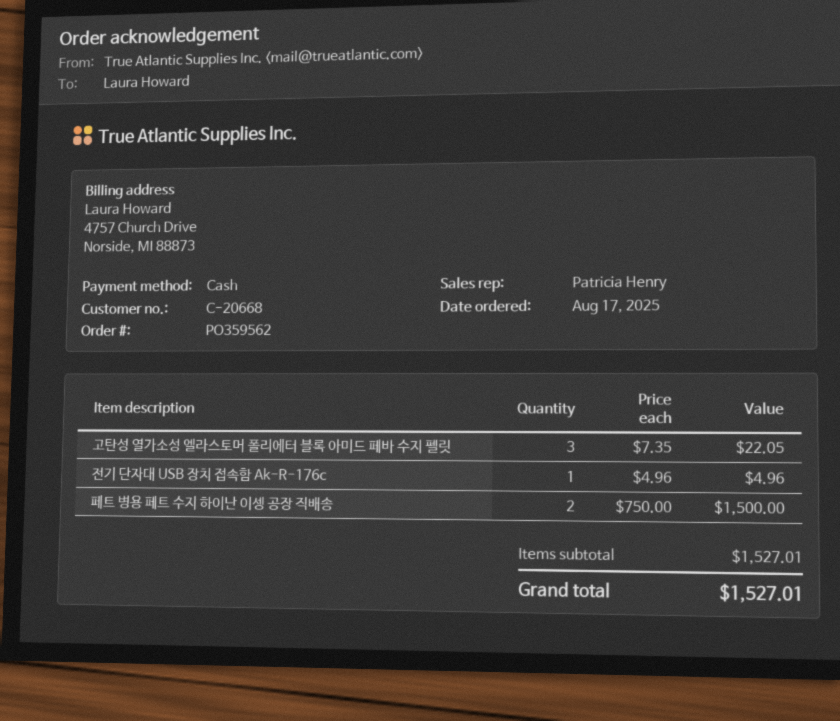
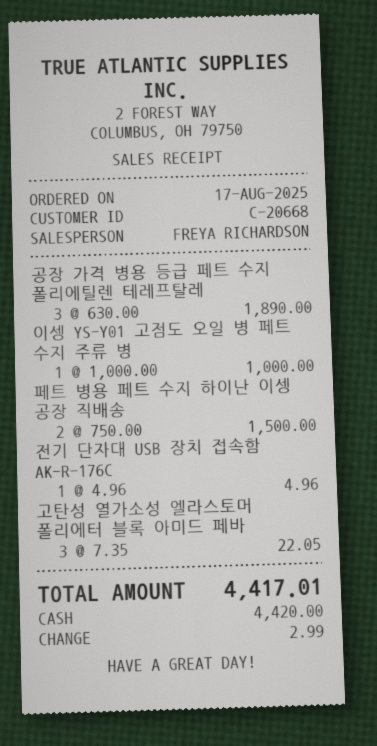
sales rep: Patricia Henry -> FREYA RICHARDSON
공장 가격 병용 등급 페트 수지 폴리에틸렌 테레프탈레: none -> 3 x 630.00 = 1890.00
이셍 YS-Y01 고점도 오일 병 페트 수지 주류 병: none -> 1 x 1000.00 = 1000.00
total: 1527.01 -> 4417.01

